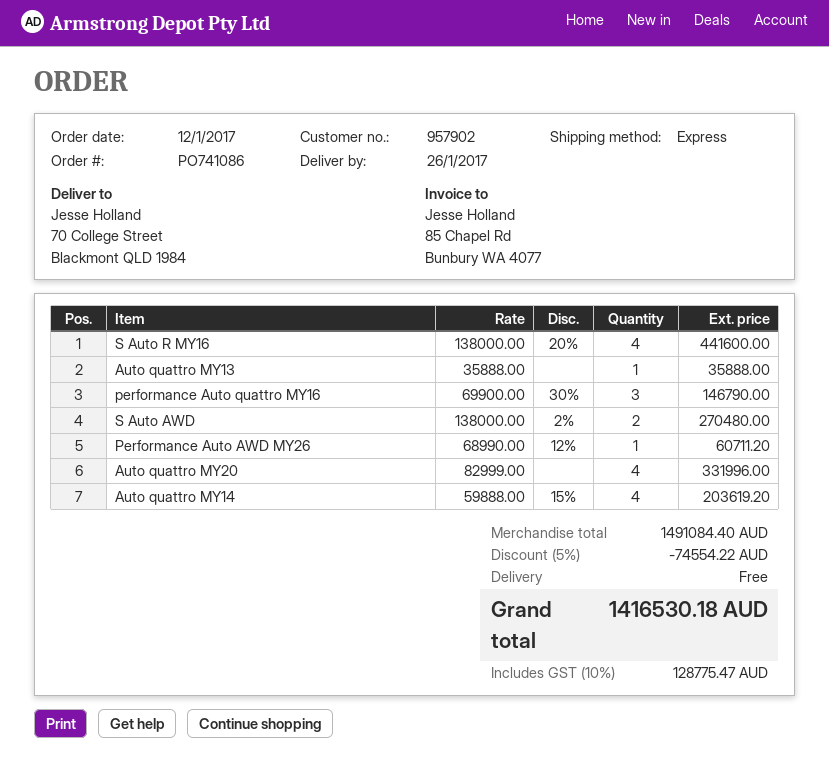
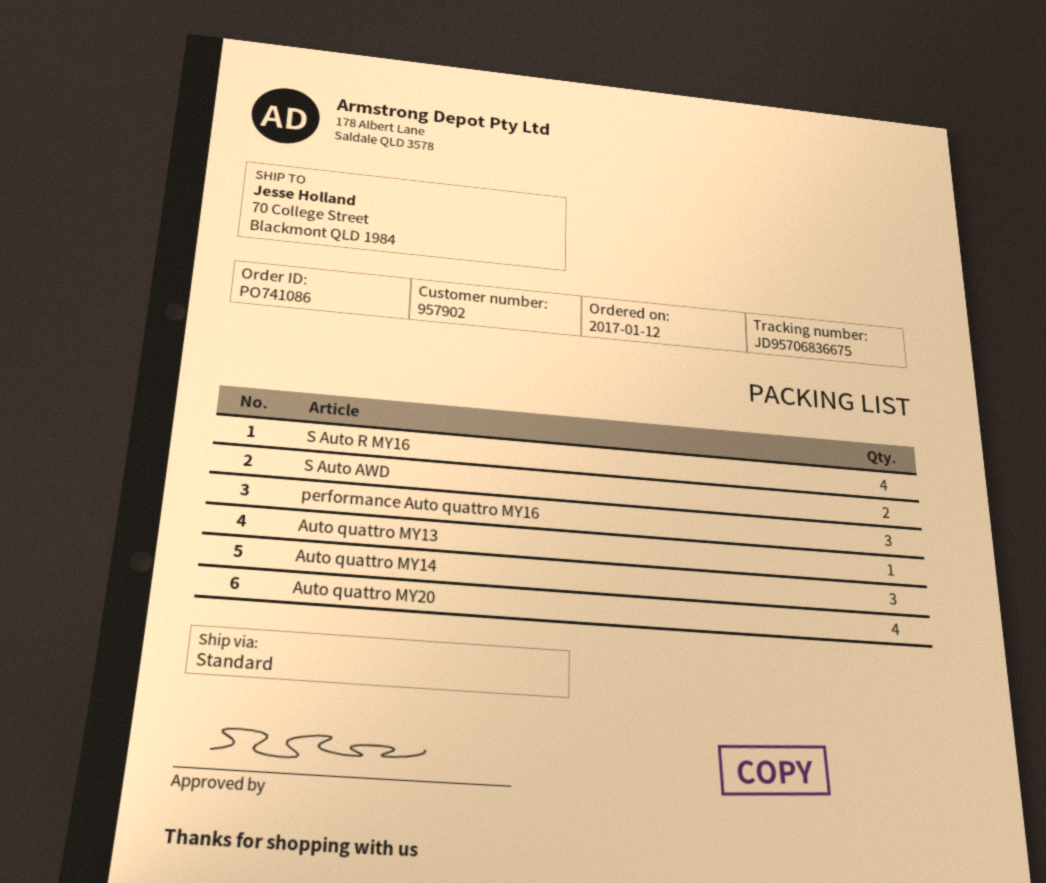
shipping method: express -> standard
Performance Auto AWD MY26: 1 -> none
Auto quattro MY14: 4 -> 3

